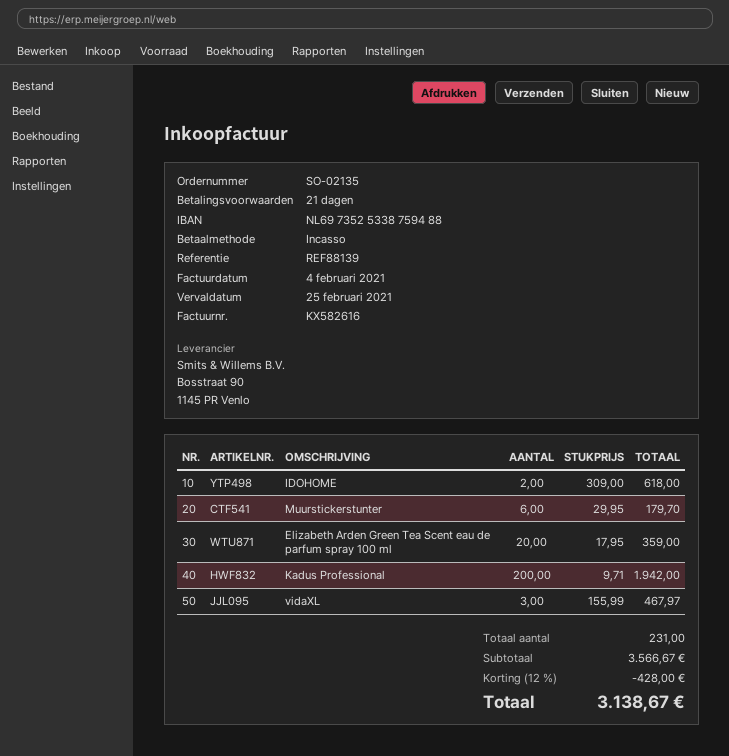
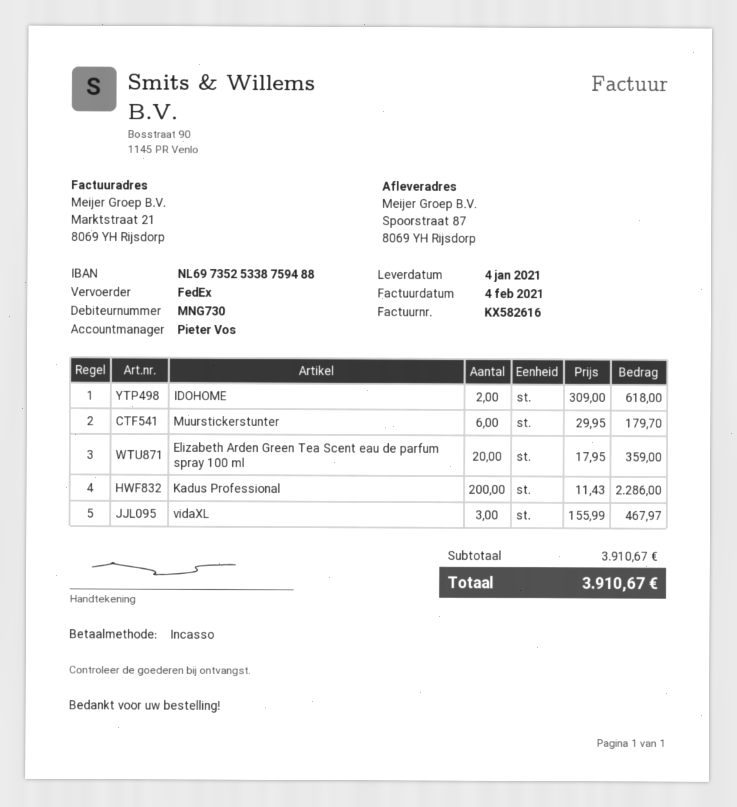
Kadus Professional: 200 x 9.71 = 1942.00 -> 200 x 11.43 = 2286.00
subtotal: 3566.67 -> 3910.67
discount: 12% = 428.00 -> none
total: 3138.67 -> 3910.67

